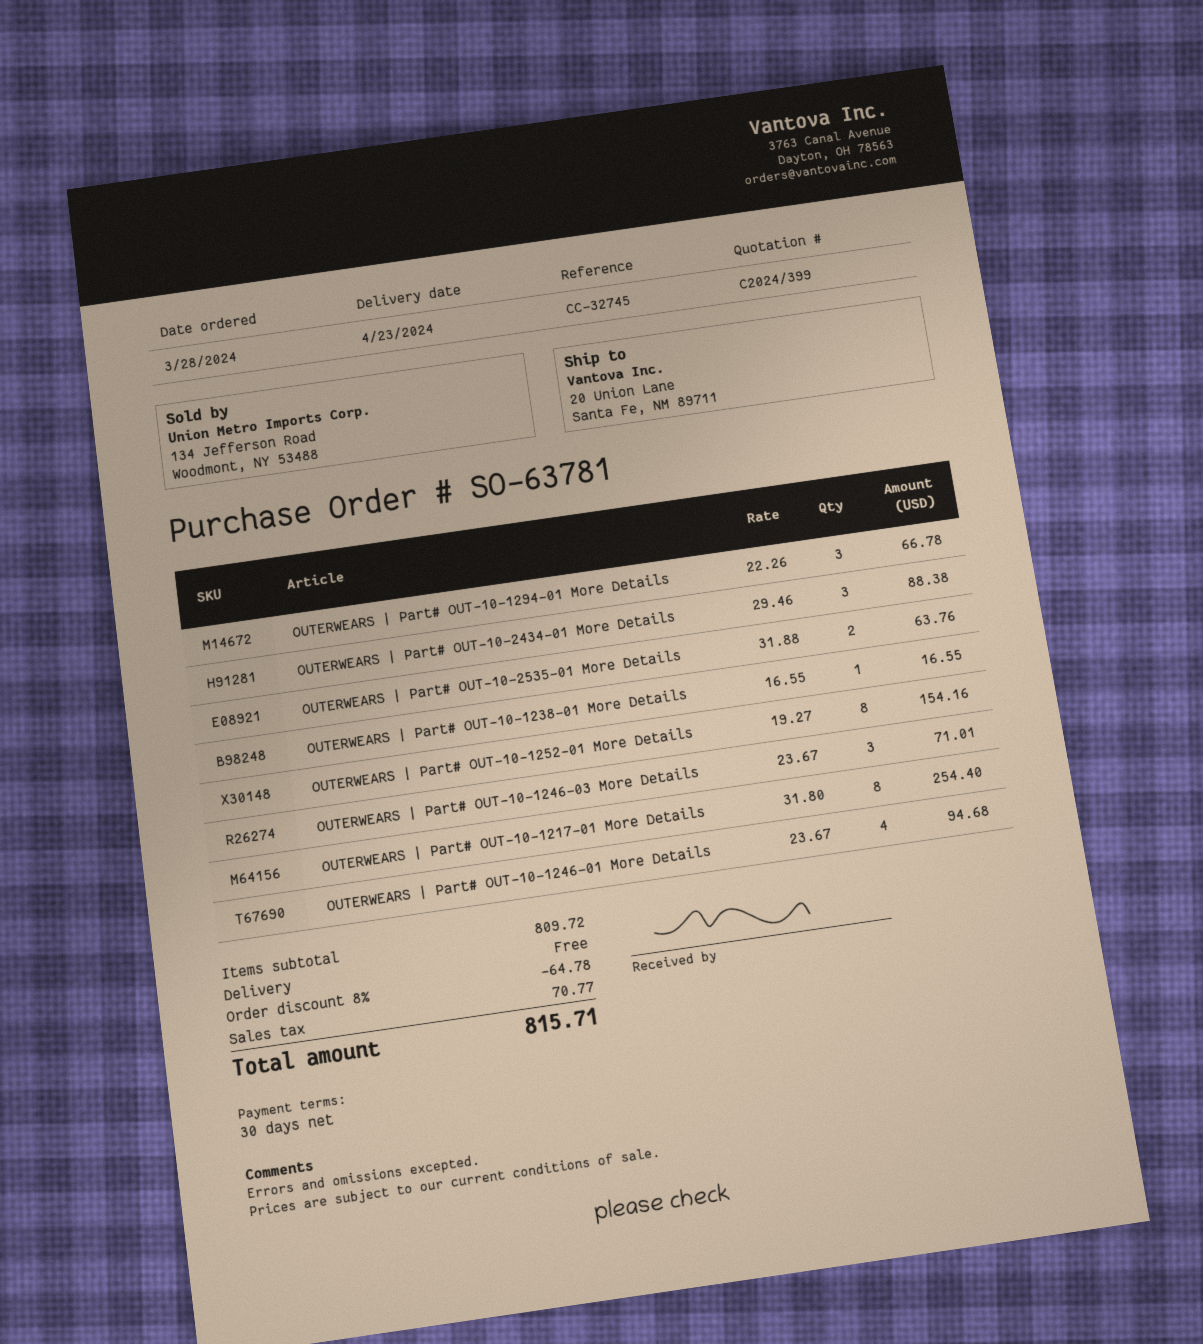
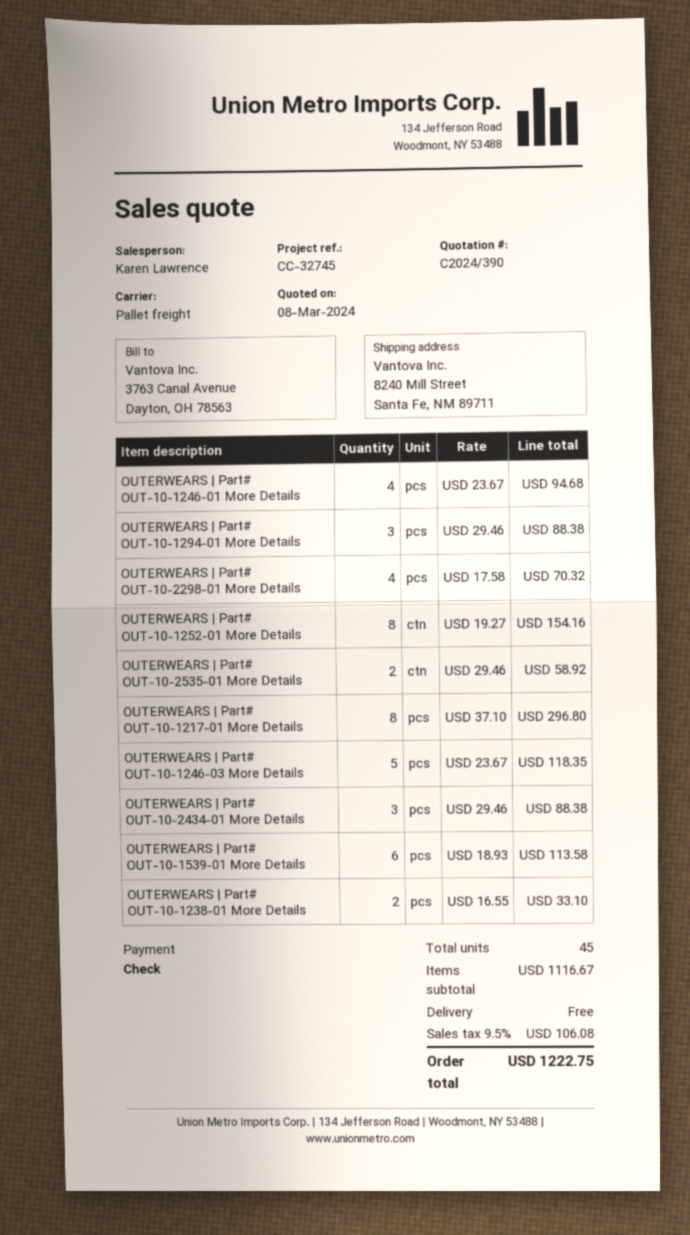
quote number: C2024/399 -> C2024/390
ship to: 20 Union Lane, Santa Fe, NM 89711 -> 8240 Mill Street, Santa Fe, NM 89711
OUTERWEARS | Part# OUT-10-1294-01 More Details: 3 x 22.26 = 66.78 -> 3 x 29.46 = 88.38
OUTERWEARS | Part# OUT-10-2535-01 More Details: 2 x 31.88 = 63.76 -> 2 x 29.46 = 58.92
OUTERWEARS | Part# OUT-10-1238-01 More Details: 1 x 16.55 = 16.55 -> 2 x 16.55 = 33.10
OUTERWEARS | Part# OUT-10-1246-03 More Details: 3 x 23.67 = 71.01 -> 5 x 23.67 = 118.35
OUTERWEARS | Part# OUT-10-1217-01 More Details: 8 x 31.80 = 254.40 -> 8 x 37.10 = 296.80
OUTERWEARS | Part# OUT-10-2298-01 More Details: none -> 4 x 17.58 = 70.32
OUTERWEARS | Part# OUT-10-1539-01 More Details: none -> 6 x 18.93 = 113.58
subtotal: 809.72 -> 1116.67
discount: 8% = 64.78 -> none
tax: 70.77 -> 106.08
total: 815.71 -> 1222.75

